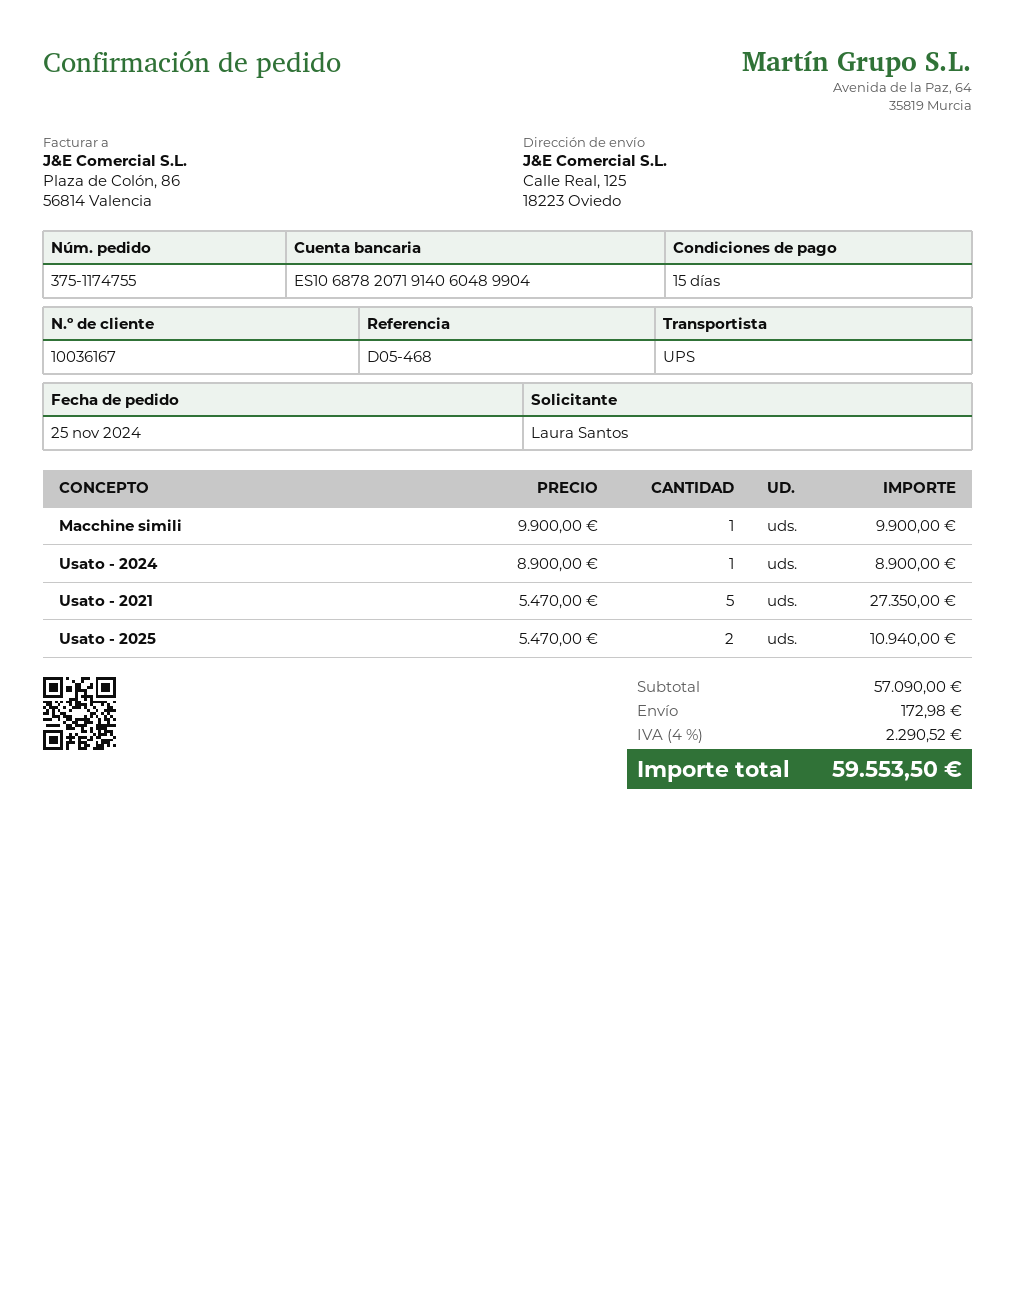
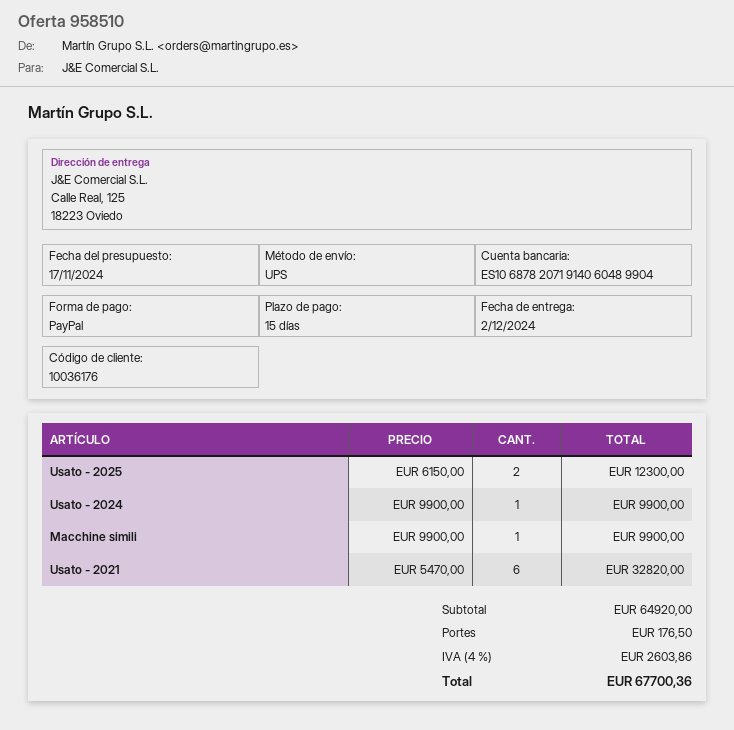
customer number: 10036167 -> 10036176
Usato - 2024: 1 x 8900.00 = 8900.00 -> 1 x 9900.00 = 9900.00
Usato - 2021: 5 x 5470.00 = 27350.00 -> 6 x 5470.00 = 32820.00
Usato - 2025: 2 x 5470.00 = 10940.00 -> 2 x 6150.00 = 12300.00
subtotal: 57090.00 -> 64920.00
shipping: 172.98 -> 176.50
tax: 4% = 2290.52 -> 4% = 2603.86
total: 59553.50 -> 67700.36

